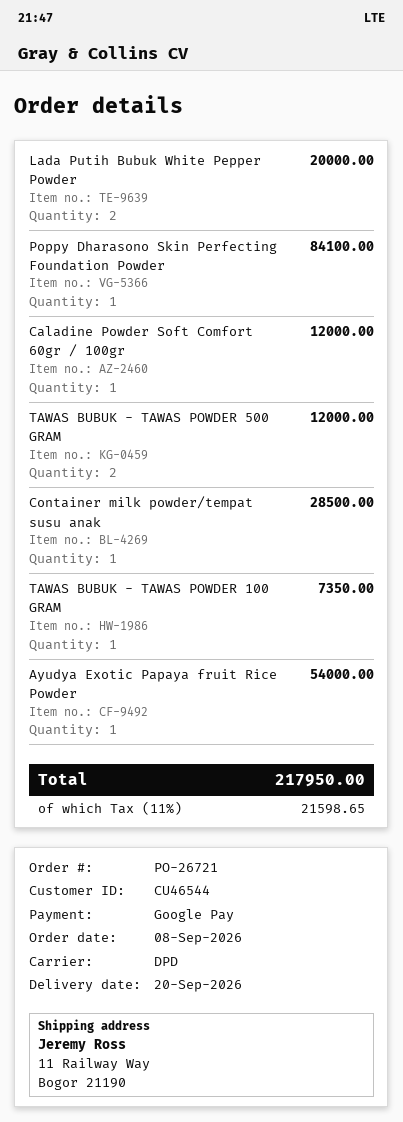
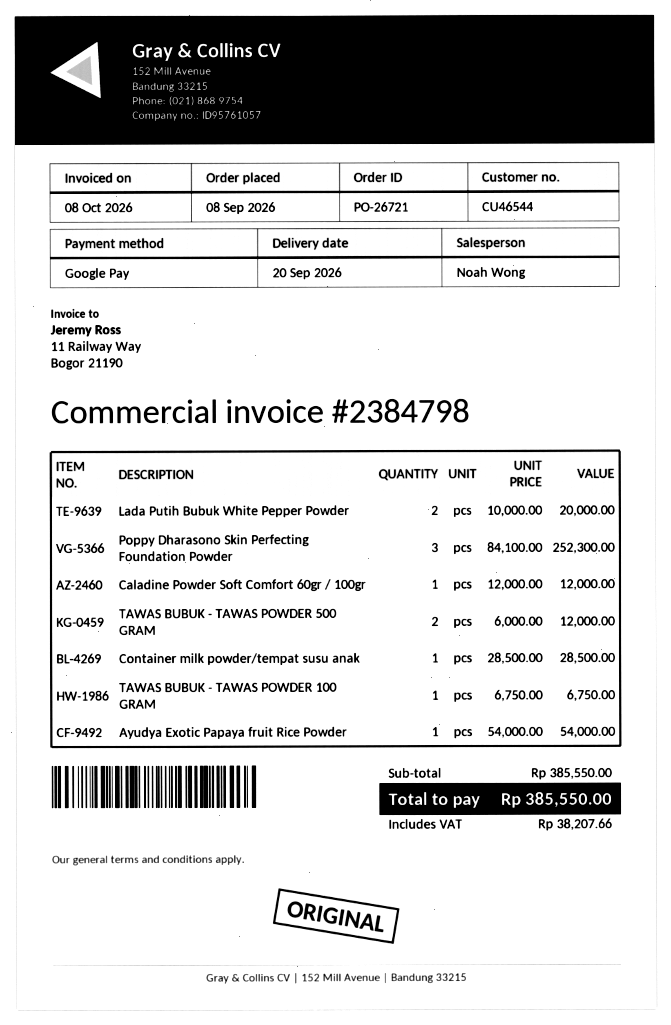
Poppy Dharasono Skin Perfecting Foundation Powder: 1 for 84100.00 -> 3 for 252300.00
TAWAS BUBUK - TAWAS POWDER 100 GRAM: 1 for 7350.00 -> 1 for 6750.00
tax: 21598.65 -> 38207.66
total: 217950.00 -> 385550.00

